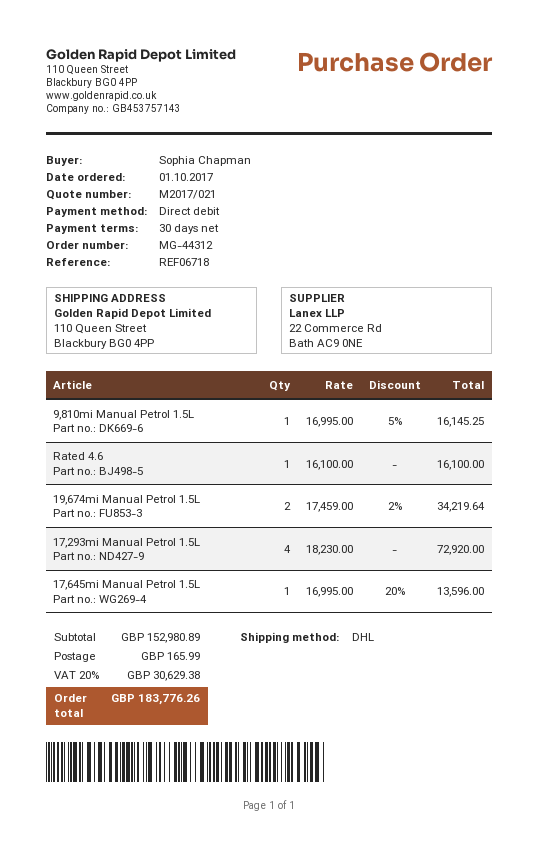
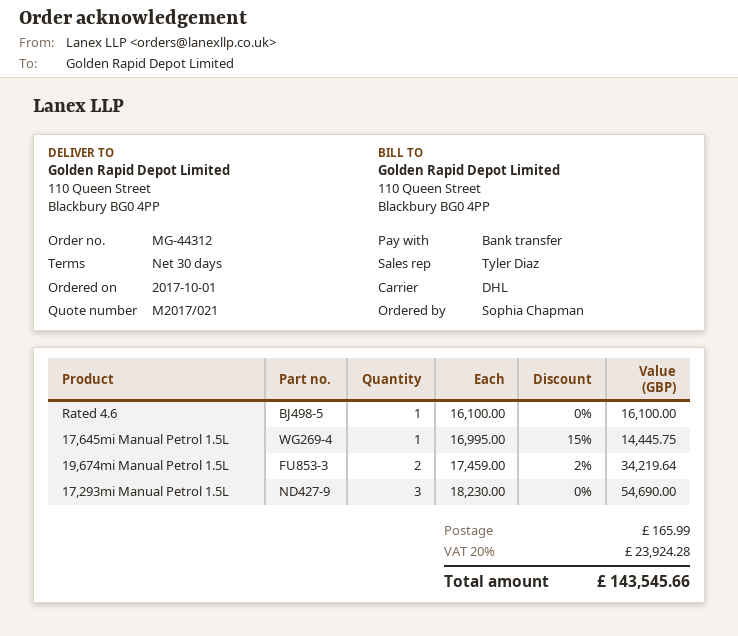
payment method: direct debit -> bank transfer
9,810mi Manual Petrol 1.5L: 1 x 16995.00 - 5% = 16145.25 -> none
17,293mi Manual Petrol 1.5L: 4 x 18230.00 = 72920.00 -> 3 x 18230.00 = 54690.00
17,645mi Manual Petrol 1.5L: 1 x 16995.00 - 20% = 13596.00 -> 1 x 16995.00 - 15% = 14445.75
tax: 20% = 30629.38 -> 20% = 23924.28
total: 183776.26 -> 143545.66

